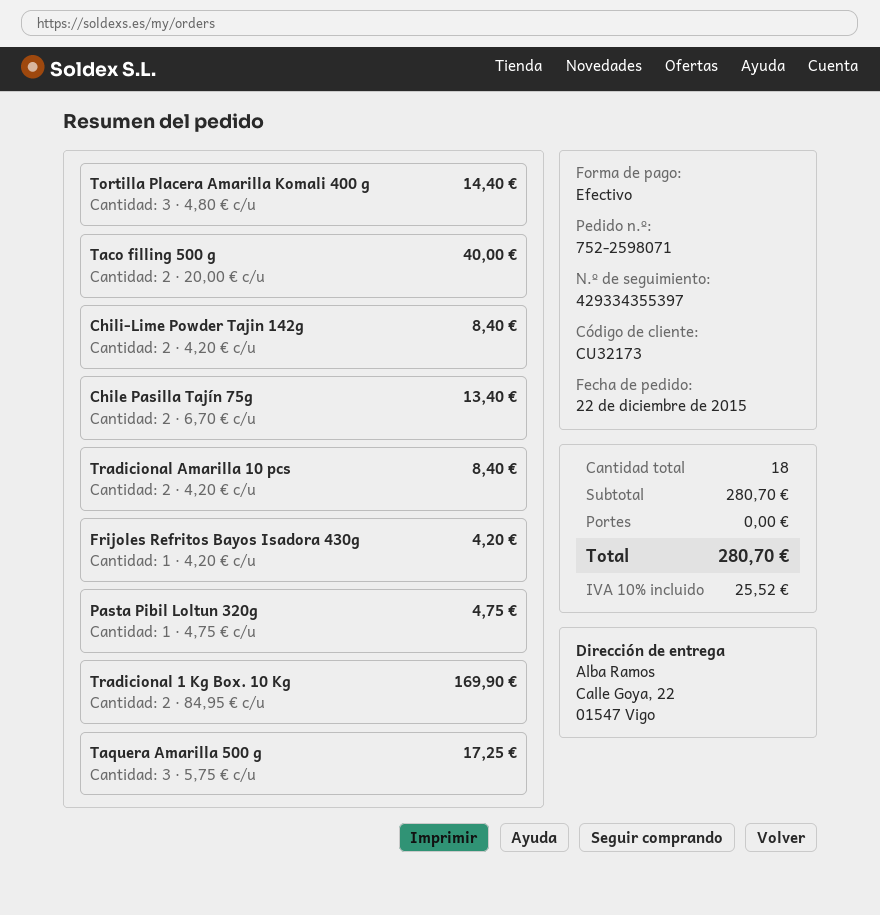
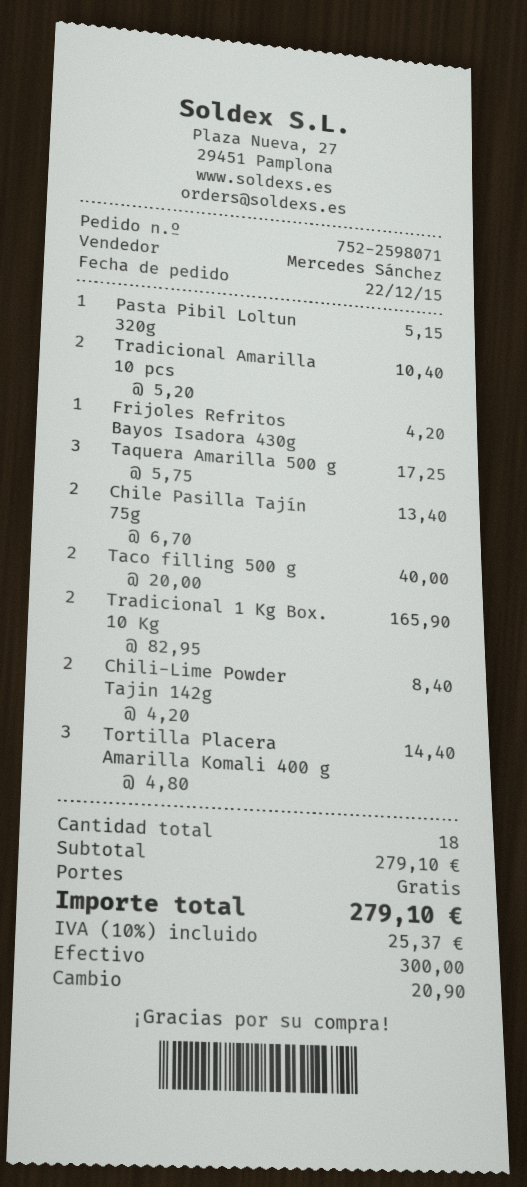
Tradicional Amarilla 10 pcs: 2 x 4.20 = 8.40 -> 2 x 5.20 = 10.40
Pasta Pibil Loltun 320g: 1 x 4.75 = 4.75 -> 1 x 5.15 = 5.15
Tradicional 1 Kg Box. 10 Kg: 2 x 84.95 = 169.90 -> 2 x 82.95 = 165.90
subtotal: 280.70 -> 279.10
tax: 10% = 25.52 -> 10% = 25.37
total: 280.70 -> 279.10

